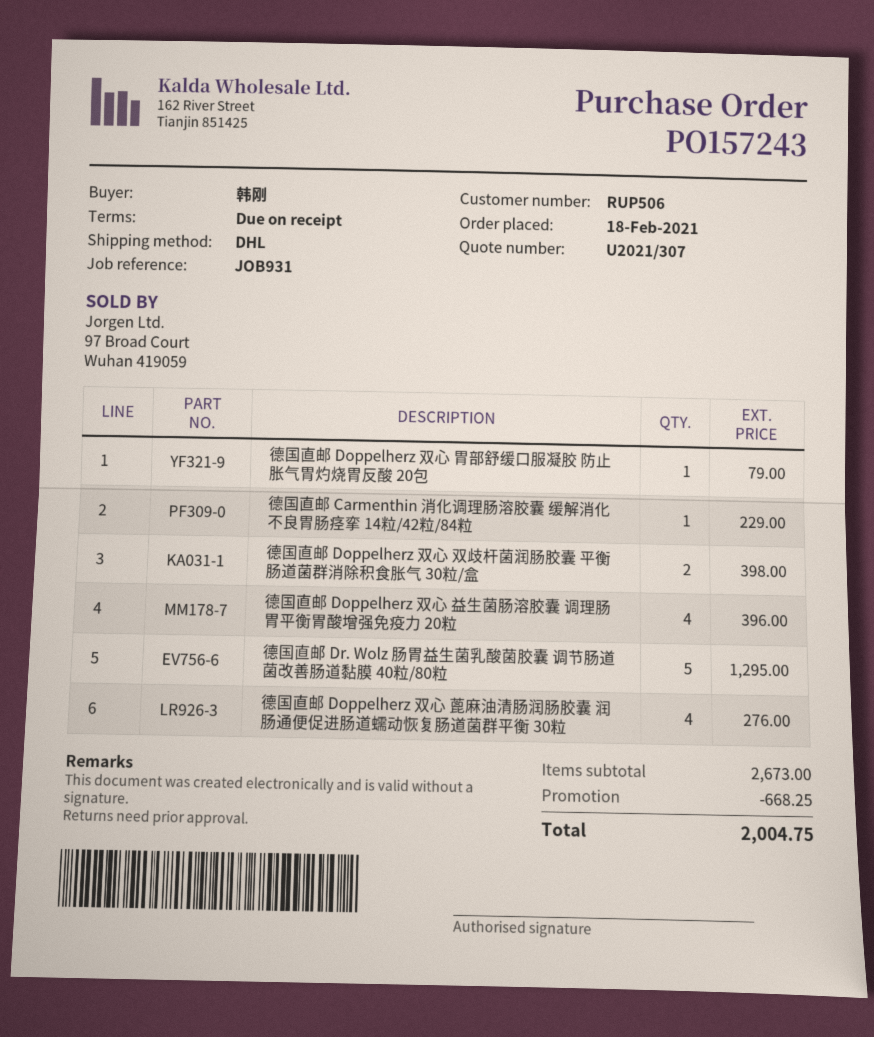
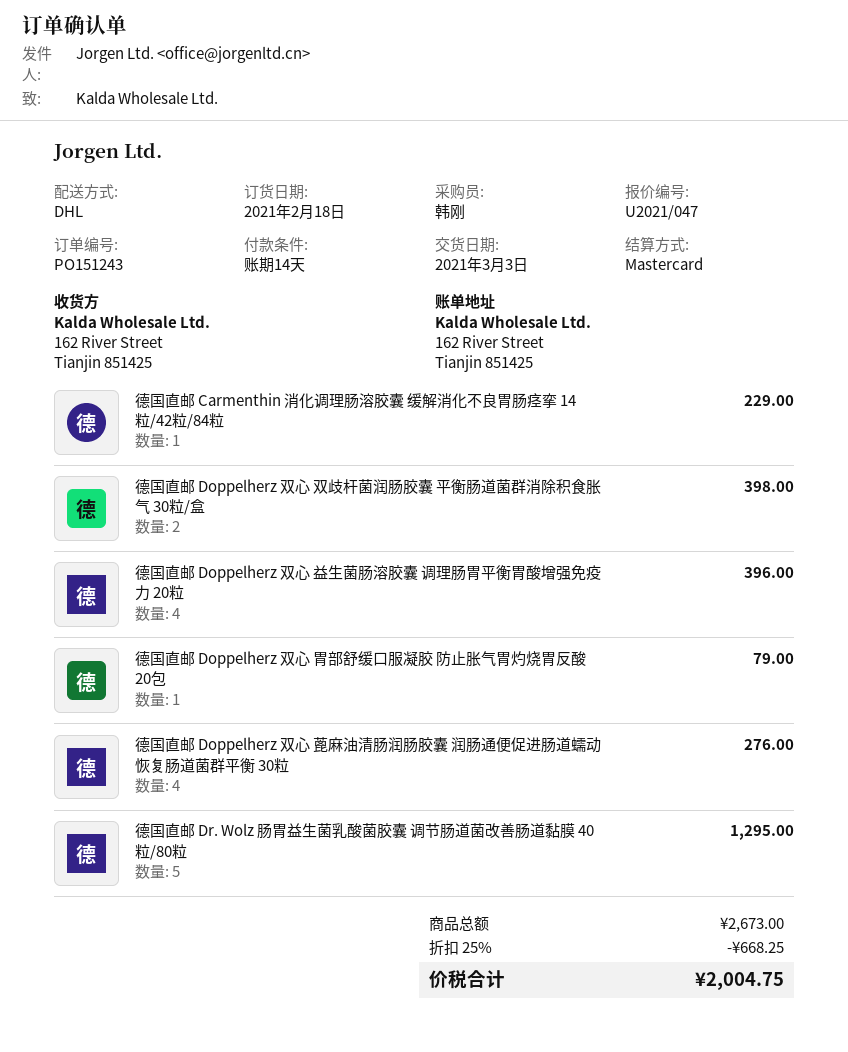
quote number: U2021/307 -> U2021/047
order number: PO157243 -> PO151243
payment terms: on receipt -> 14 days

